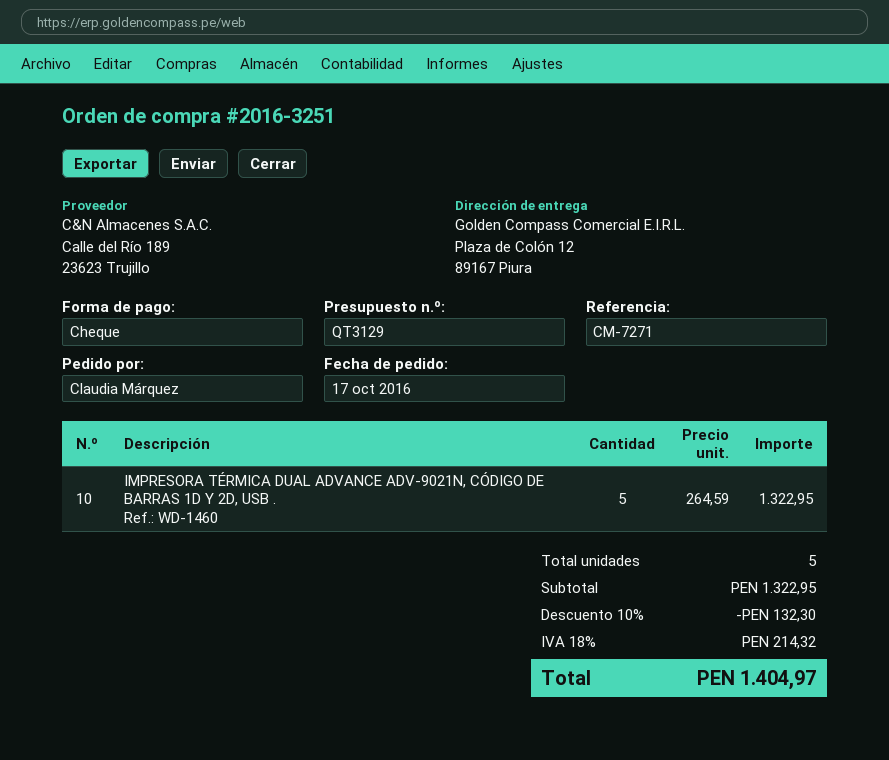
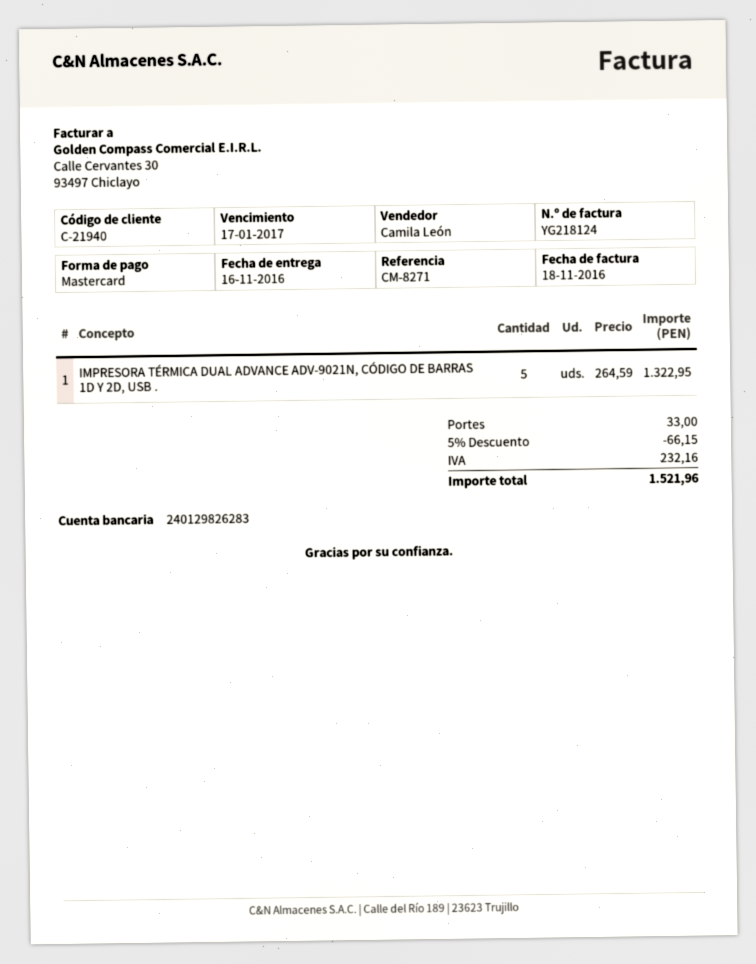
reference: CM-7271 -> CM-8271
payment method: cheque -> Mastercard
discount: 10% = 132.30 -> 5% = 66.15
shipping: none -> 33.00
tax: 214.32 -> 232.16
total: 1404.97 -> 1521.96

